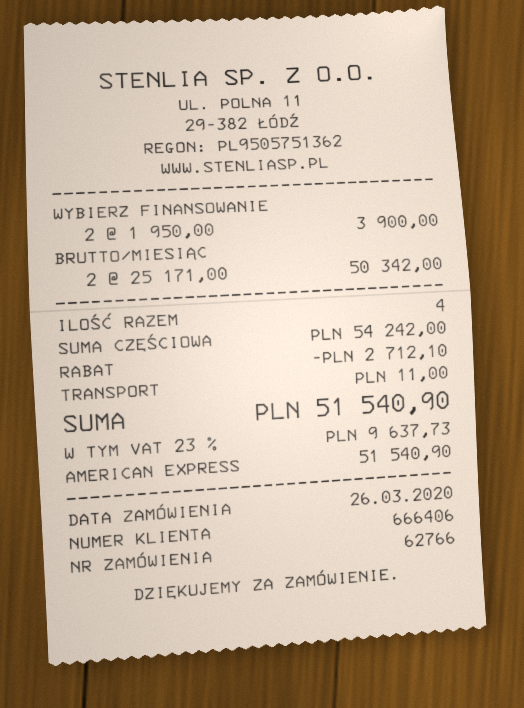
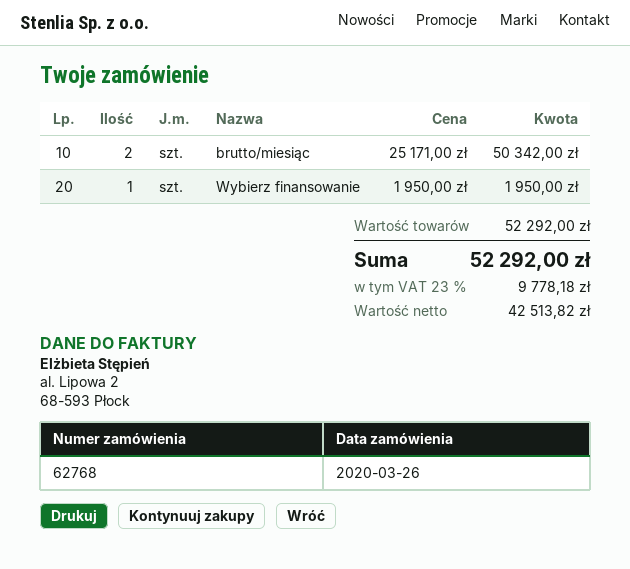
order number: 62766 -> 62768
WYBIERZ FINANSOWANIE: 2 x 1950.00 = 3900.00 -> 1 x 1950.00 = 1950.00
subtotal: 54242.00 -> 52292.00
discount: 2712.10 -> none
shipping: 11.00 -> none
tax: 23% = 9637.73 -> 23% = 9778.18
total: 51540.90 -> 52292.00

